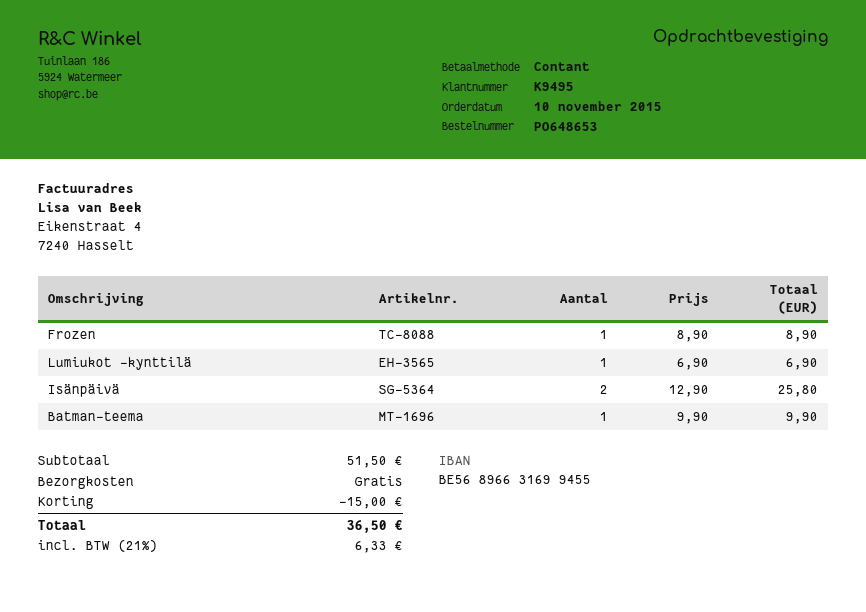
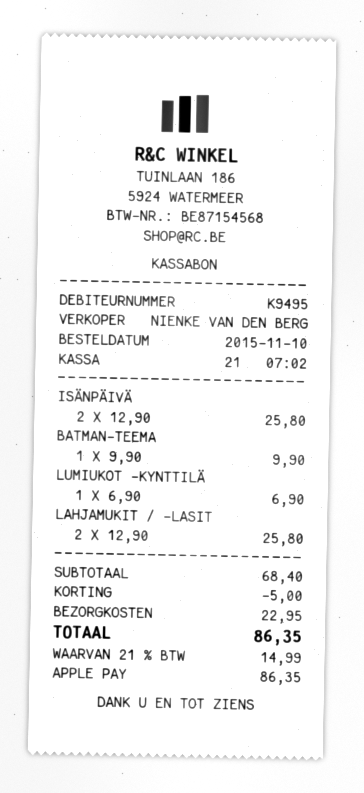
payment method: cash -> Apple Pay
Frozen: 1 x 8.90 = 8.90 -> none
LAHJAMUKIT / -LASIT: none -> 2 x 12.90 = 25.80
subtotal: 51.50 -> 68.40
discount: 15.00 -> 5.00
shipping: 0.00 -> 22.95
tax: 21% = 6.33 -> 21% = 14.99
total: 36.50 -> 86.35

